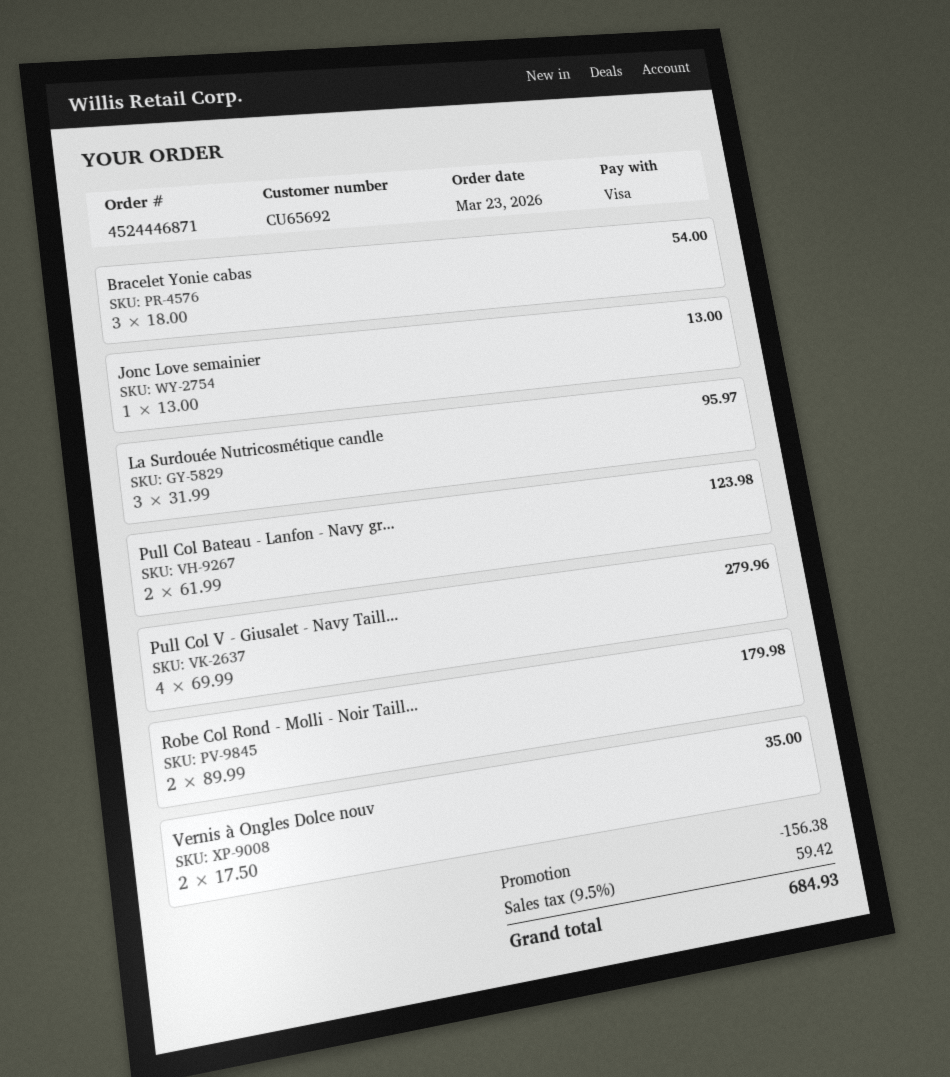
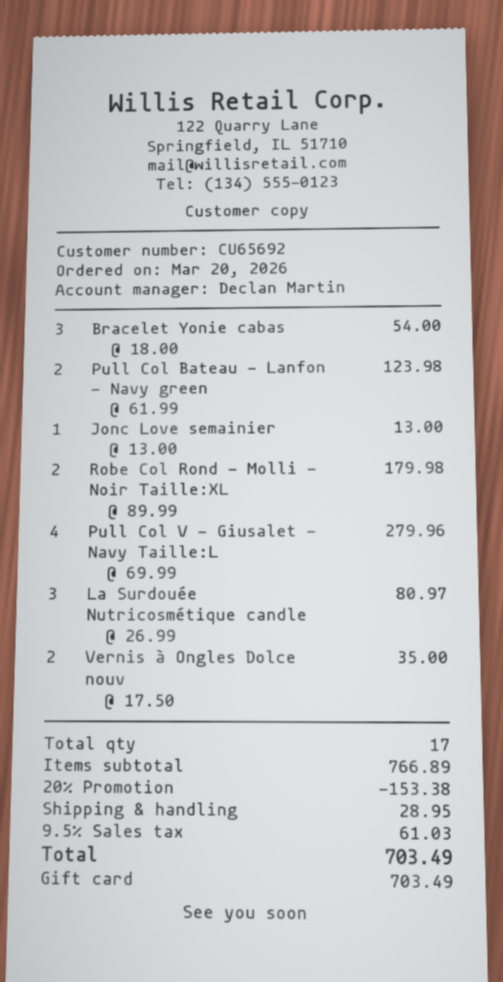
order date: 2026-03-23 -> 2026-03-20
payment method: Visa -> gift card
La Surdouée Nutricosmétique candle: 3 x 31.99 = 95.97 -> 3 x 26.99 = 80.97
discount: 156.38 -> 153.38
shipping: none -> 28.95
tax: 9.5% = 59.42 -> 9.5% = 61.03
total: 684.93 -> 703.49

